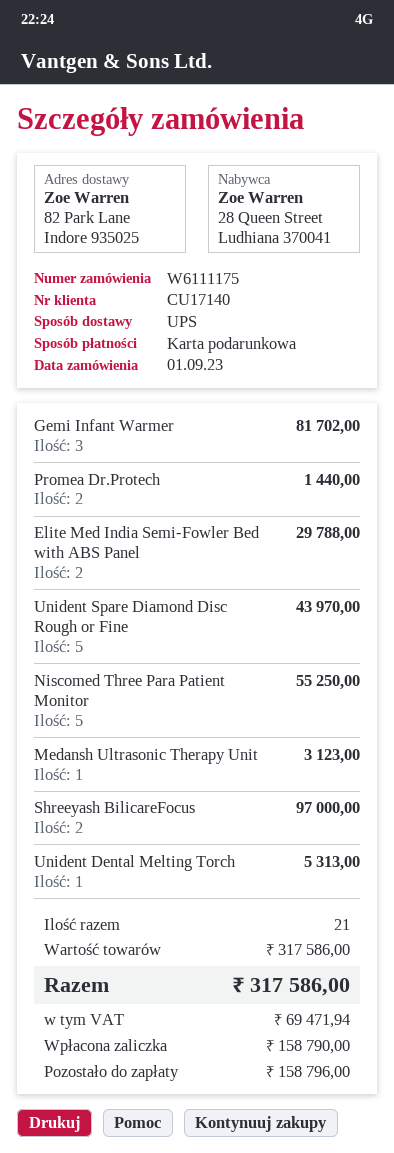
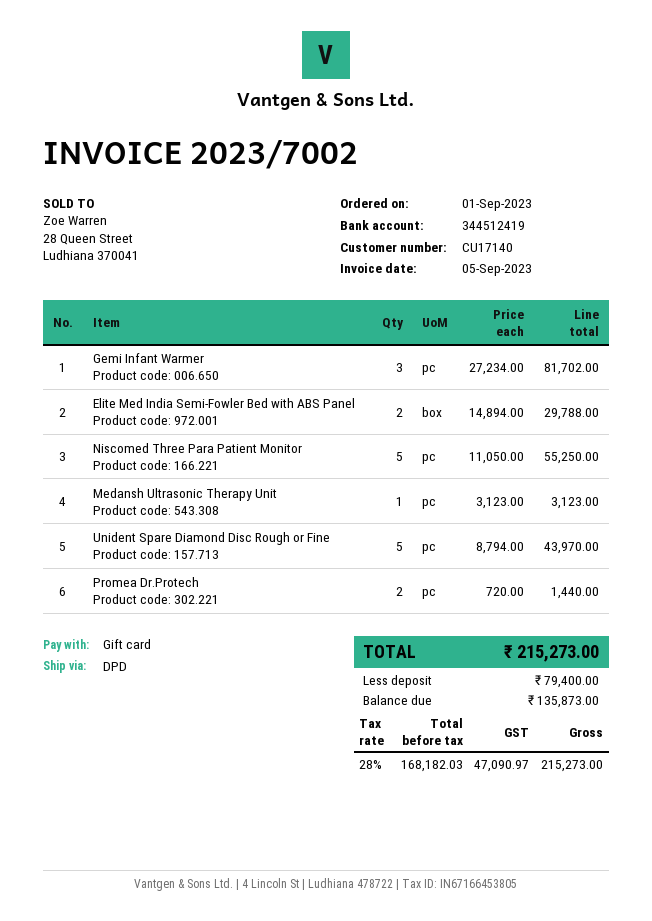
shipping method: UPS -> DPD
Shreeyash BilicareFocus: 2 for 97000.00 -> none
Unident Dental Melting Torch: 1 for 5313.00 -> none
tax: 69471.94 -> 47090.97
total: 317586.00 -> 215273.00
deposit: 158790.00 -> 79400.00
balance: 158796.00 -> 135873.00

